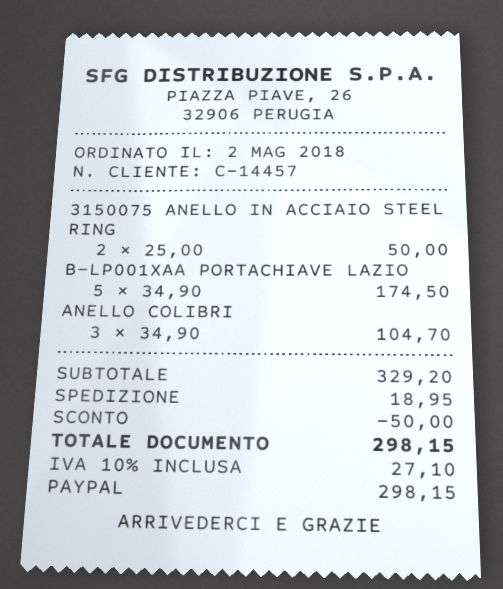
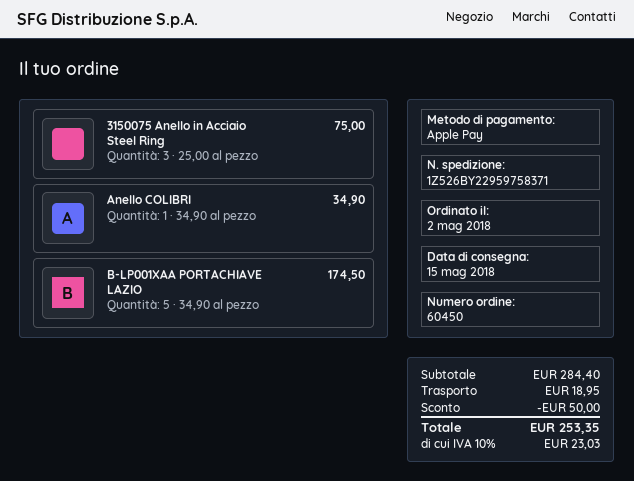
payment method: PayPal -> Apple Pay
3150075 ANELLO IN ACCIAIO STEEL RING: 2 x 25.00 = 50.00 -> 3 x 25.00 = 75.00
ANELLO COLIBRI: 3 x 34.90 = 104.70 -> 1 x 34.90 = 34.90
subtotal: 329.20 -> 284.40
tax: 10% = 27.10 -> 10% = 23.03
total: 298.15 -> 253.35

